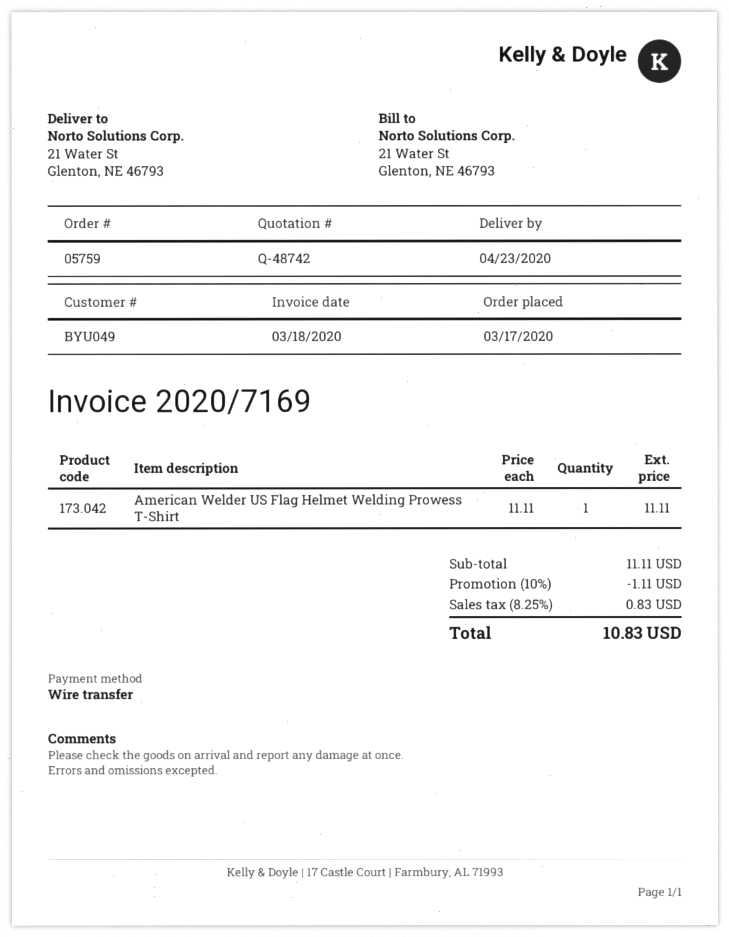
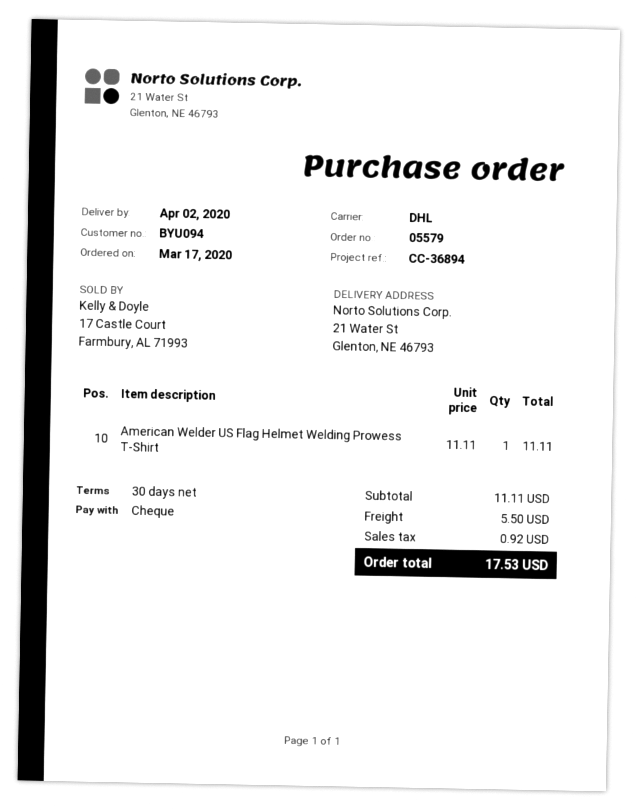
order number: 05759 -> 05579
delivery date: 2020-04-23 -> 2020-04-02
customer number: BYU049 -> BYU094
payment method: bank transfer -> cheque
discount: 10% = 1.11 -> none
shipping: none -> 5.50
tax: 0.83 -> 0.92
total: 10.83 -> 17.53

